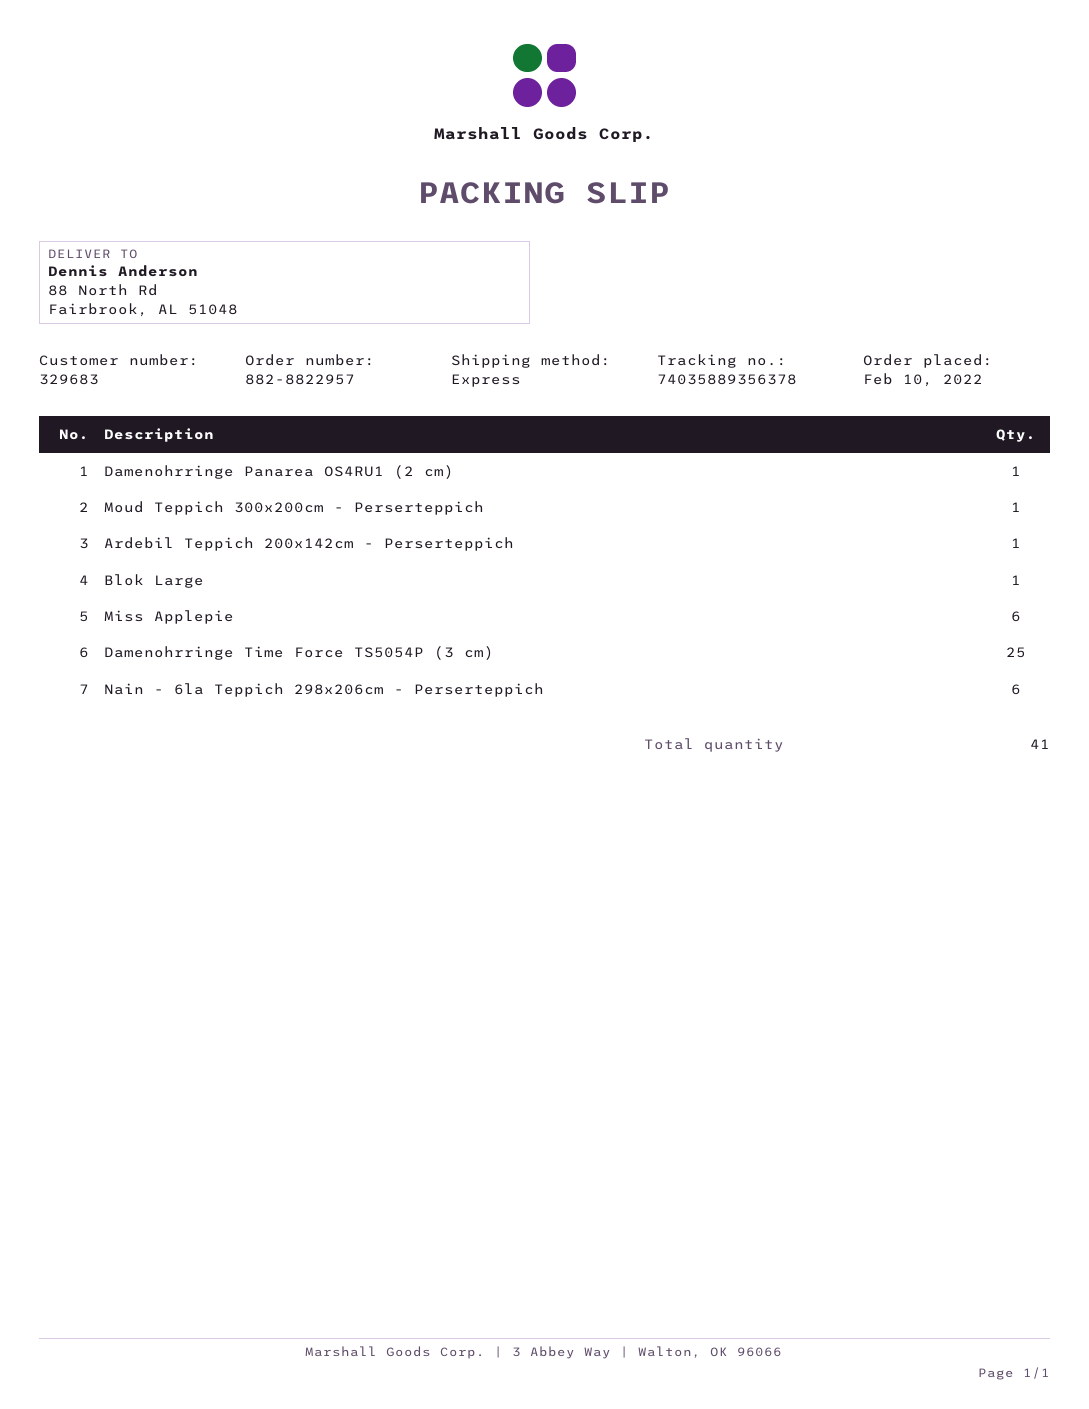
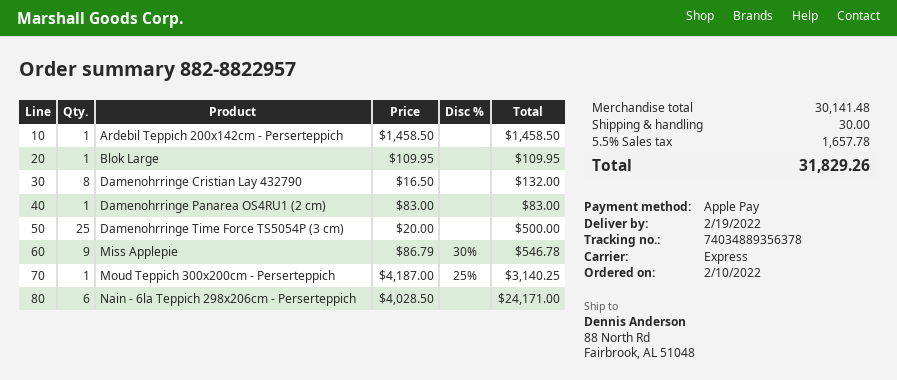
tracking number: 74035889356378 -> 74034889356378
Miss Applepie: 6 -> 9
Damenohrringe Cristian Lay 432790: none -> 8

